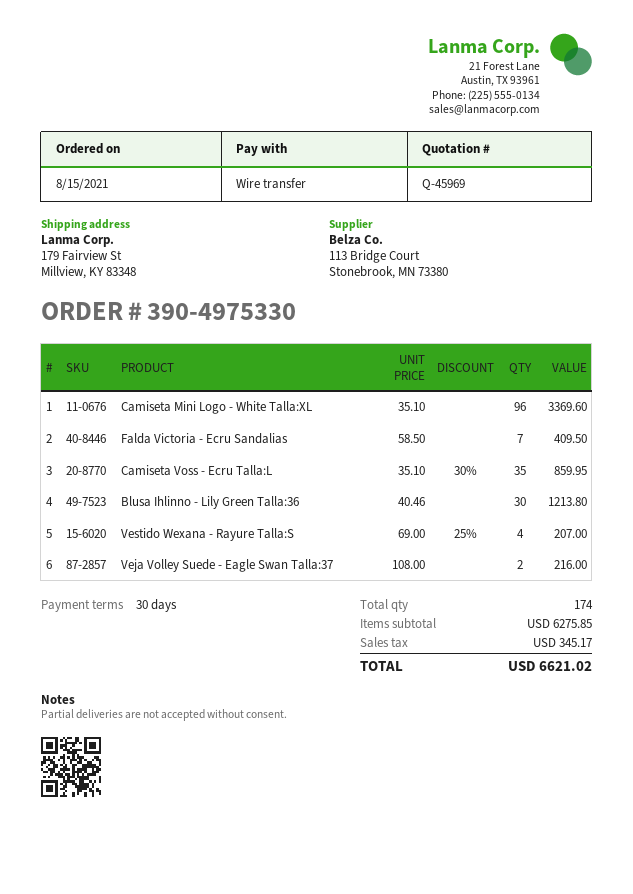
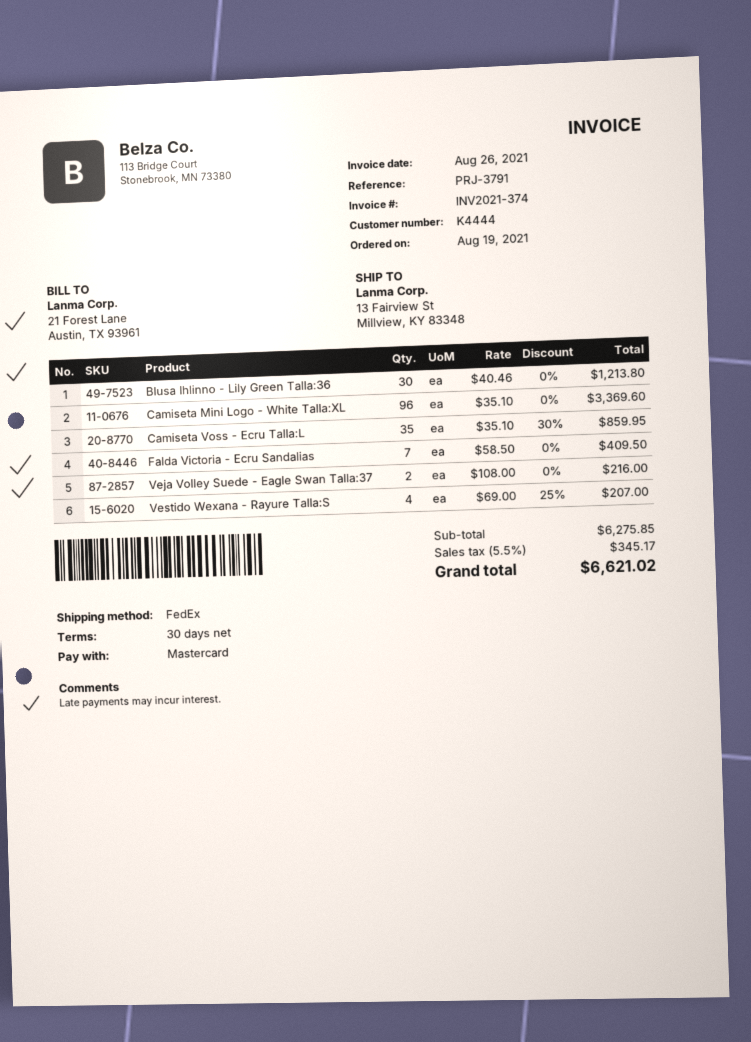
order date: 2021-08-15 -> 2021-08-19
payment method: bank transfer -> Mastercard
ship to: 179 Fairview St, Millview, KY 83348 -> 13 Fairview St, Millview, KY 83348

